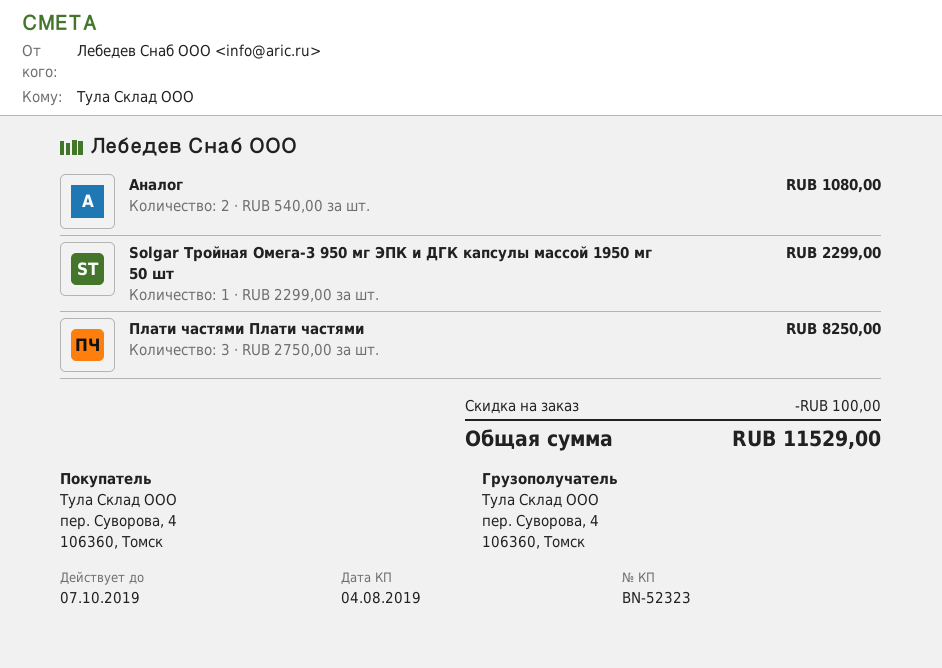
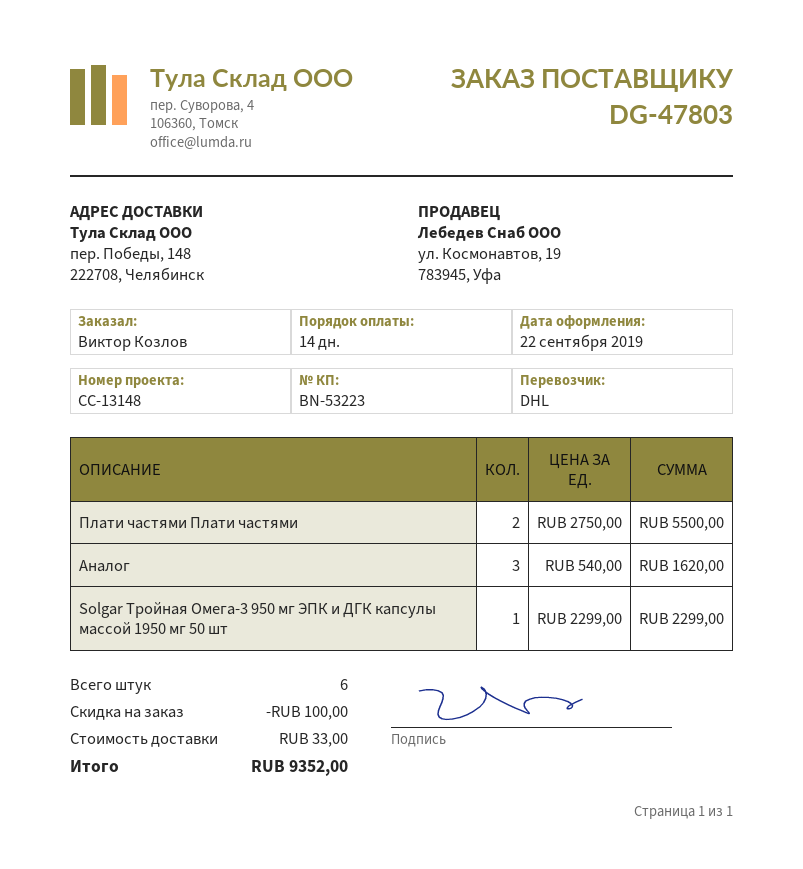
quote number: BN-52323 -> BN-53223
ship to: пер. Суворова, 4, 106360, Томск -> пер. Победы, 148, 222708, Челябинск
Аналог: 2 x 540.00 = 1080.00 -> 3 x 540.00 = 1620.00
Плати частями Плати частями: 3 x 2750.00 = 8250.00 -> 2 x 2750.00 = 5500.00
shipping: none -> 33.00
total: 11529.00 -> 9352.00

